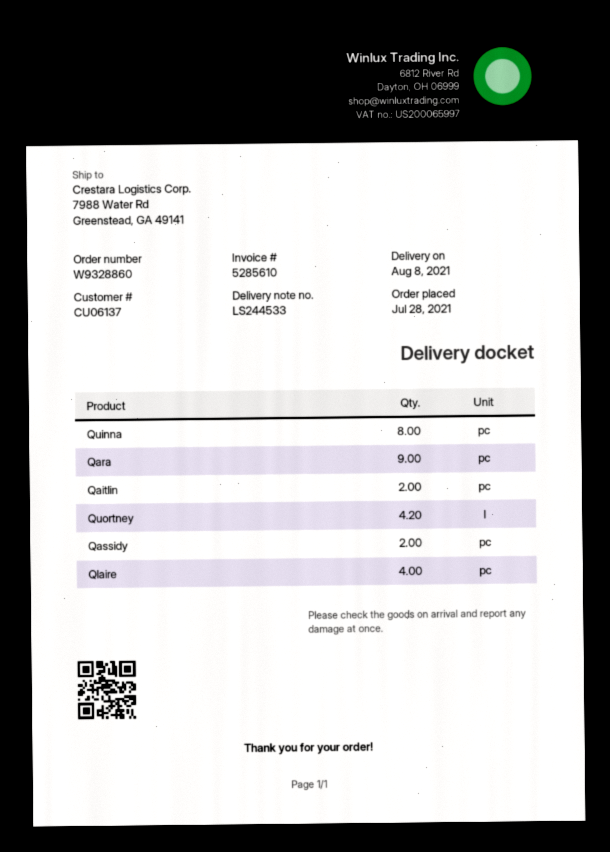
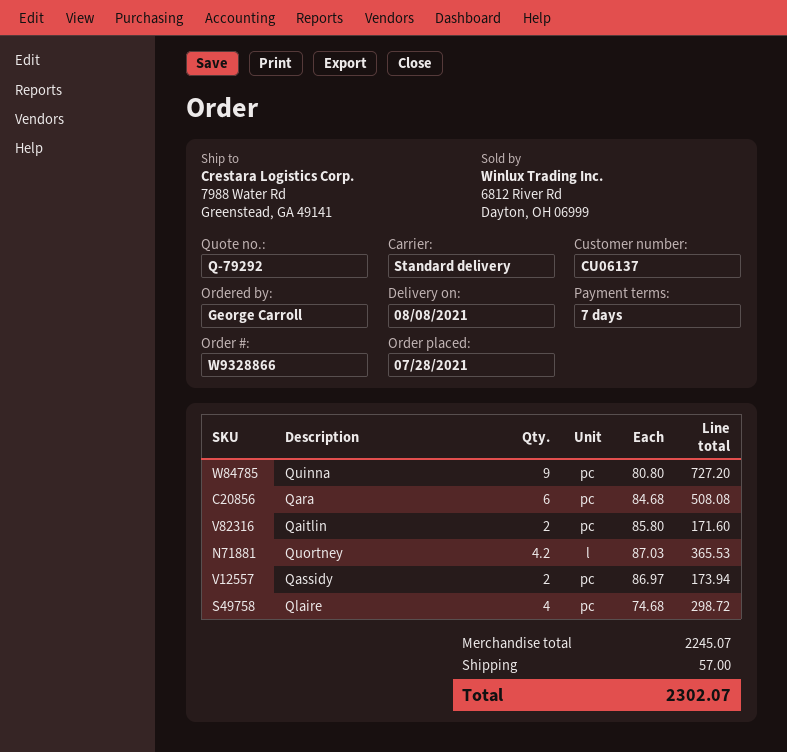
order number: W9328860 -> W9328866
Quinna: 8 -> 9
Qara: 9 -> 6

